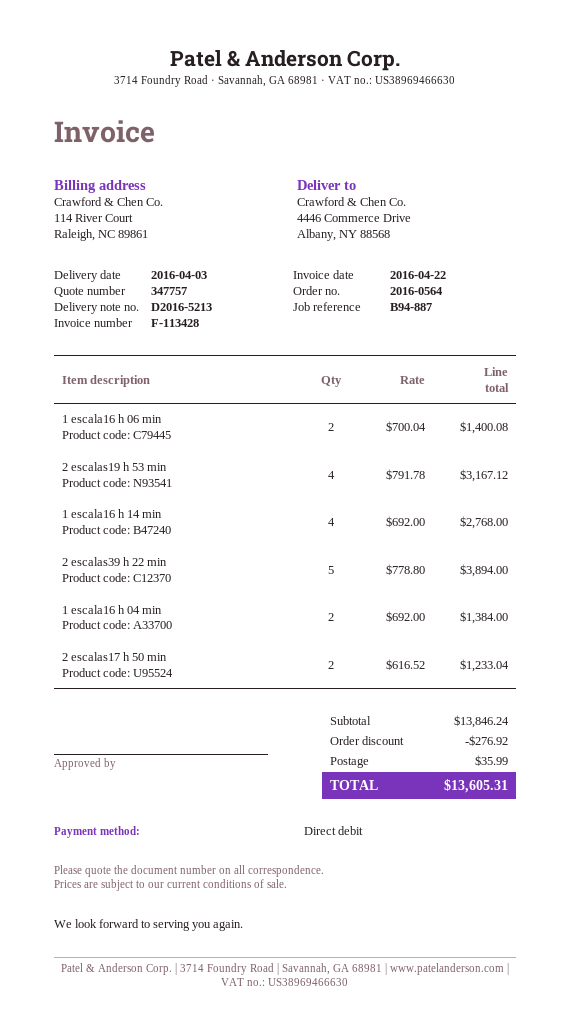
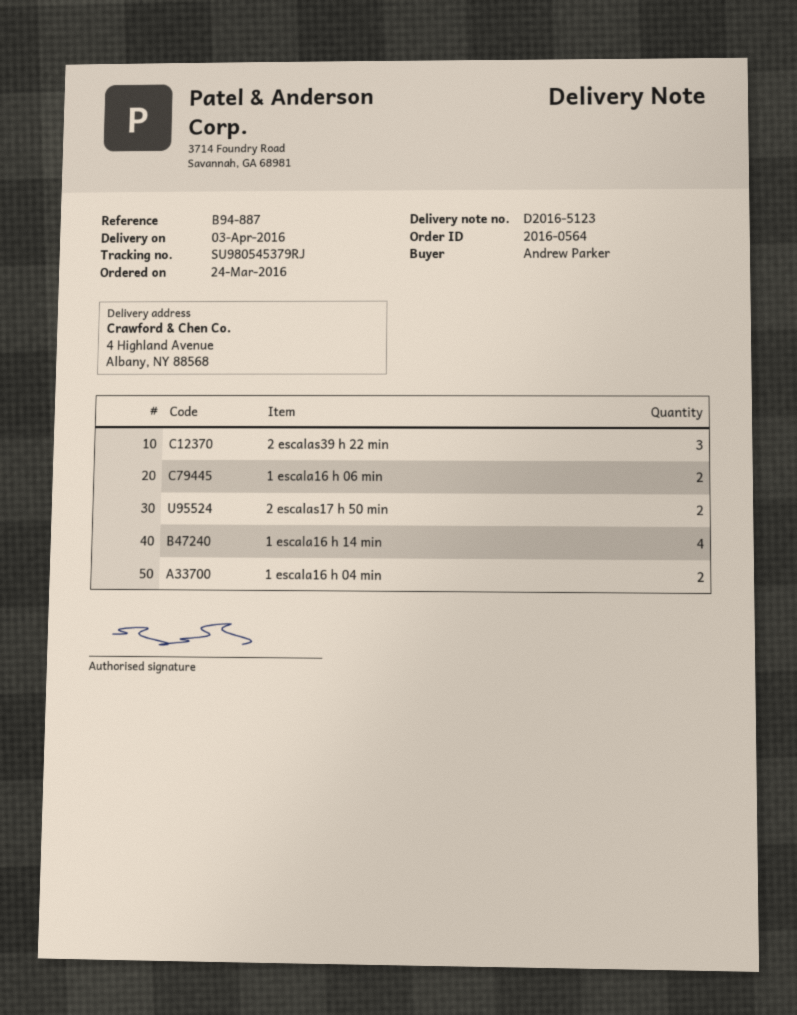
delivery note number: D2016-5213 -> D2016-5123
ship to: 4446 Commerce Drive, Albany, NY 88568 -> 4 Highland Avenue, Albany, NY 88568
2 escalas19 h 53 min: 4 -> none
2 escalas39 h 22 min: 5 -> 3

